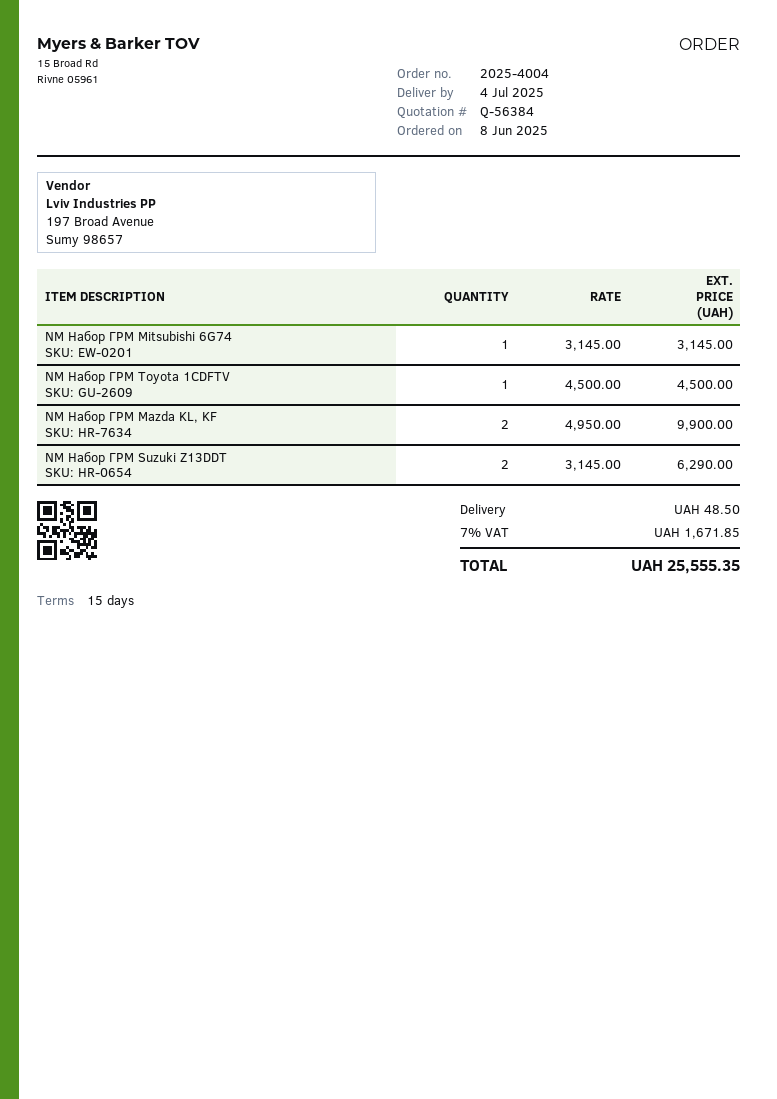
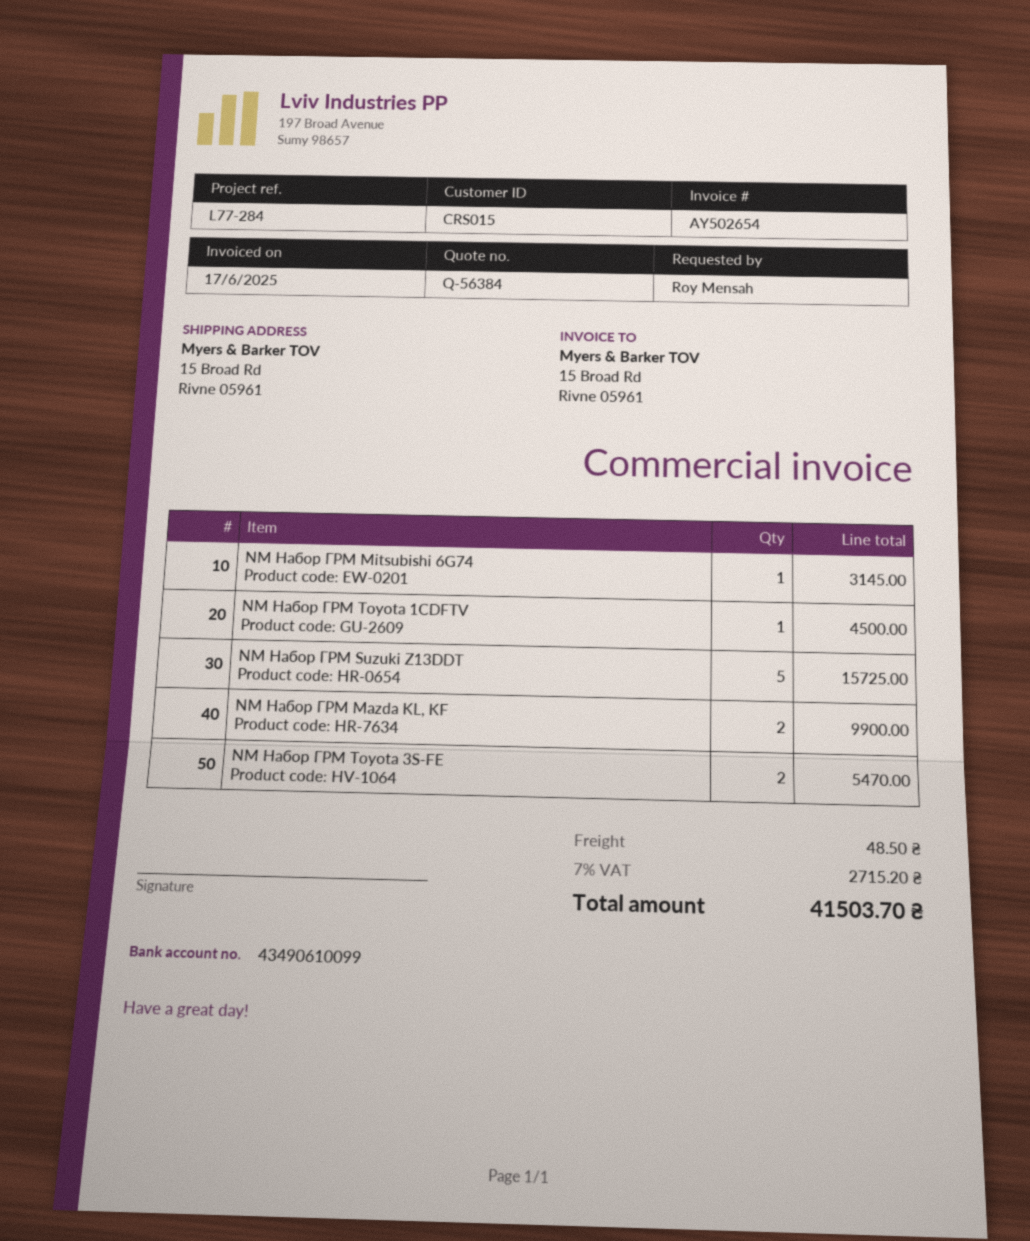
NM Набор ГРМ Suzuki Z13DDT: 2 for 6290.00 -> 5 for 15725.00
NM Набор ГРМ Toyota 3S-FE: none -> 2 for 5470.00
tax: 7% = 1671.85 -> 7% = 2715.20
total: 25555.35 -> 41503.70

